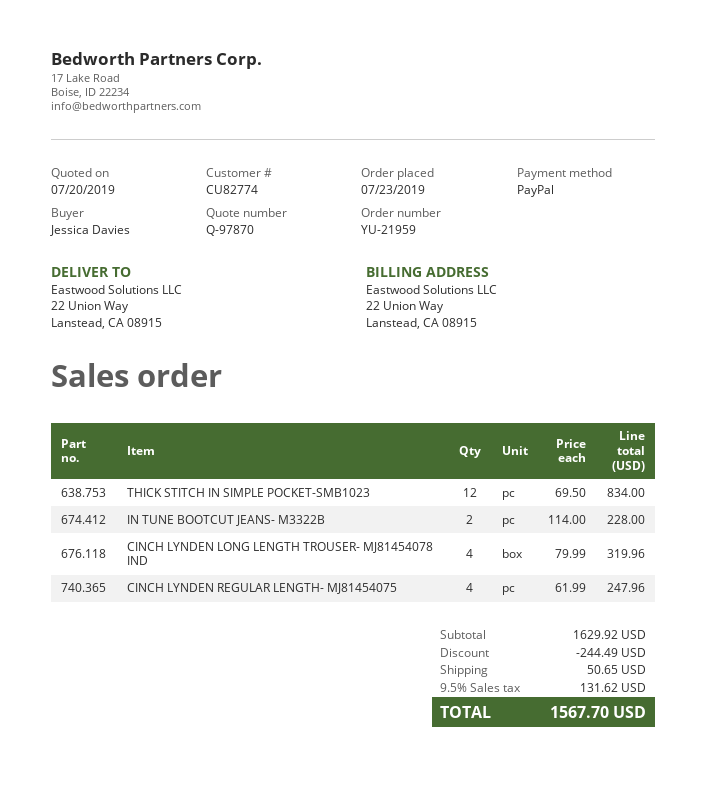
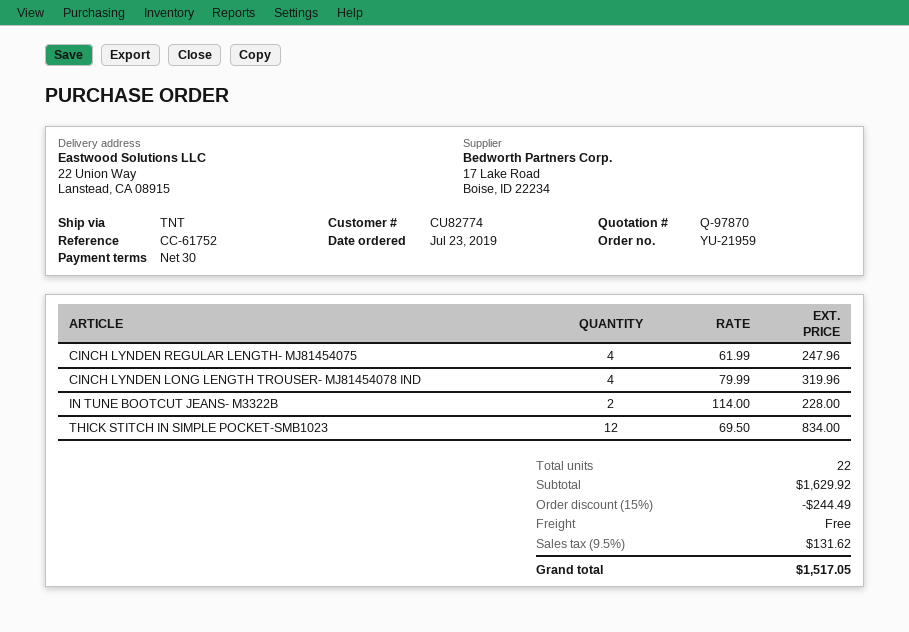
shipping: 50.65 -> 0.00
total: 1567.70 -> 1517.05

